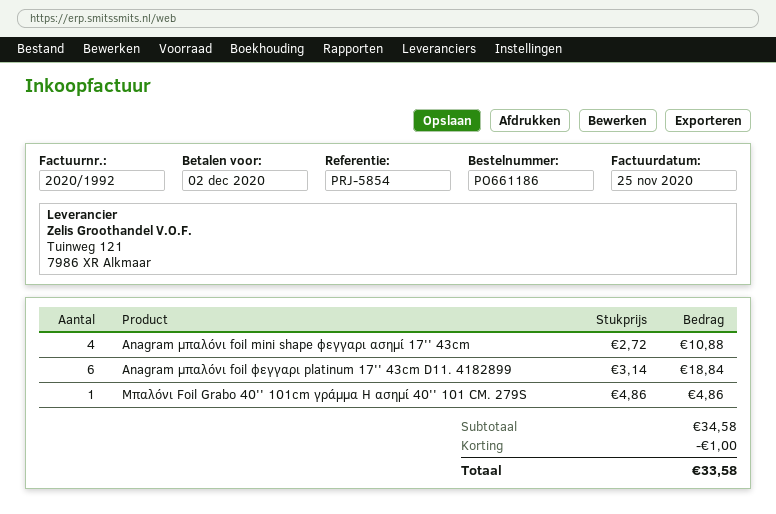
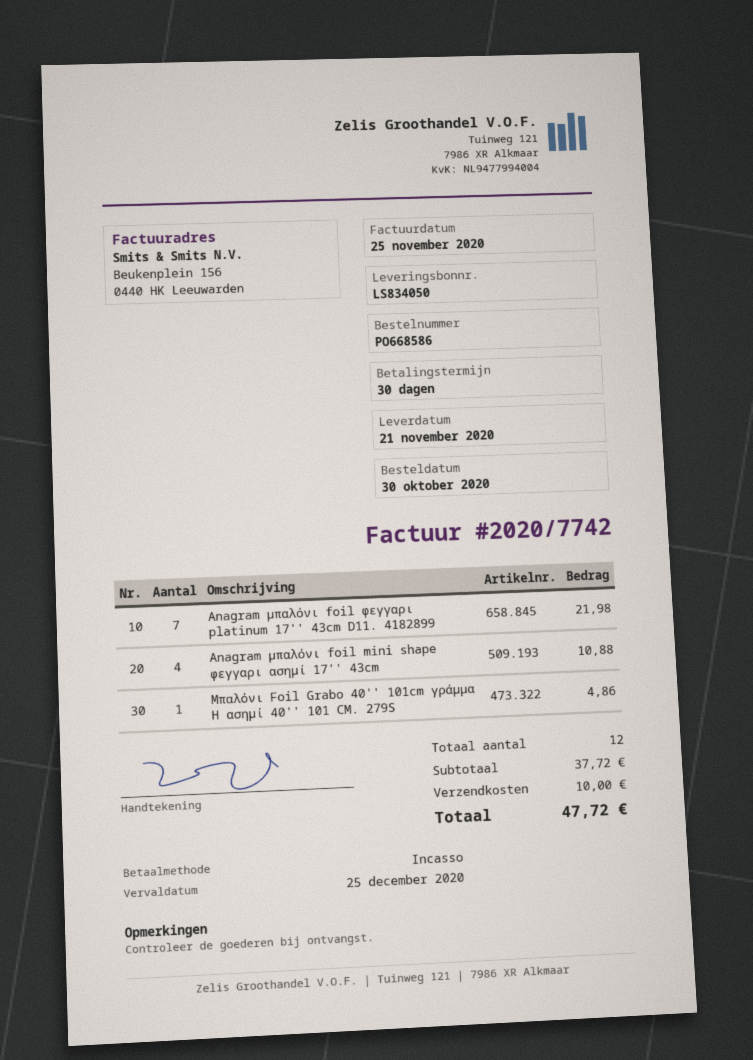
order number: PO661186 -> PO668586
invoice number: 2020/1992 -> 2020/7742
due date: 2020-12-02 -> 2020-12-25
Anagram μπαλόνι foil φεγγαρι platinum 17'' 43cm D11. 4182899: 6 for 18.84 -> 7 for 21.98
subtotal: 34.58 -> 37.72
discount: 1.00 -> none
shipping: none -> 10.00
total: 33.58 -> 47.72

